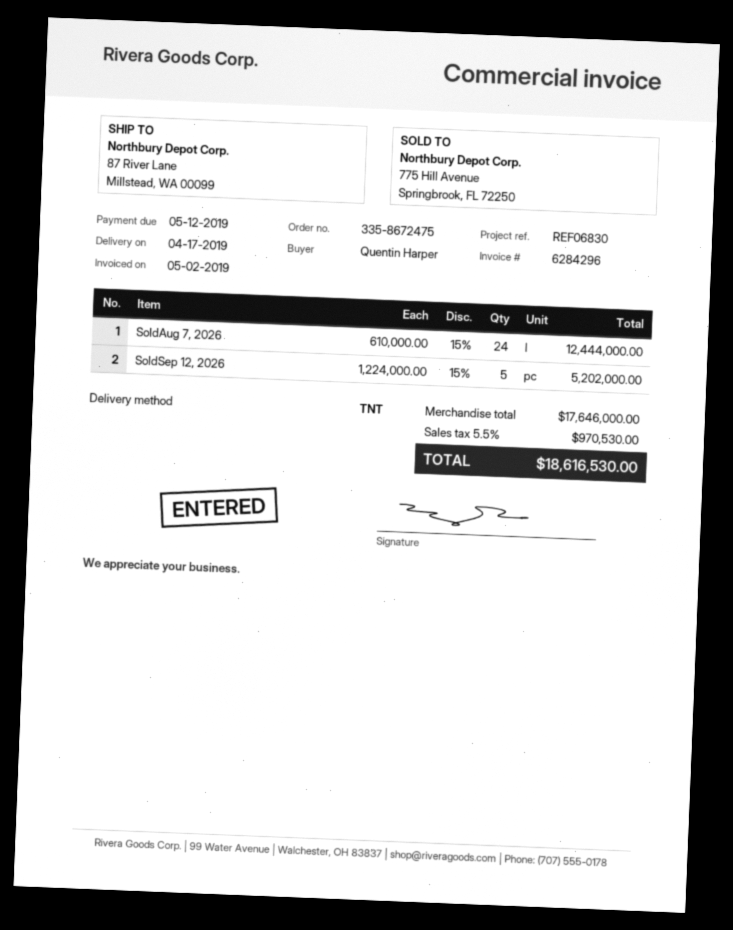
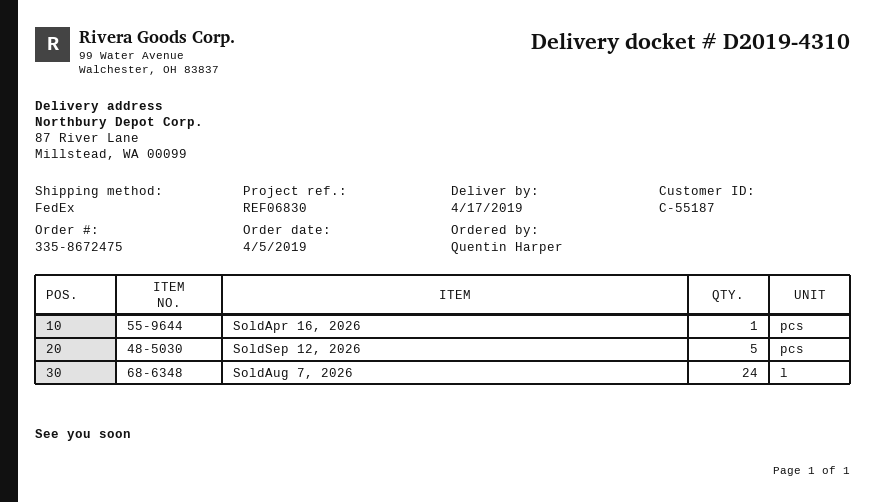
shipping method: TNT -> FedEx
SoldApr 16, 2026: none -> 1

